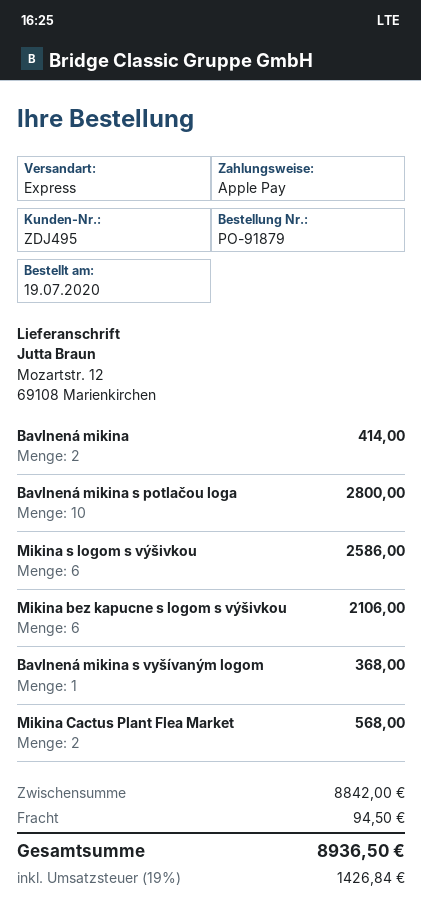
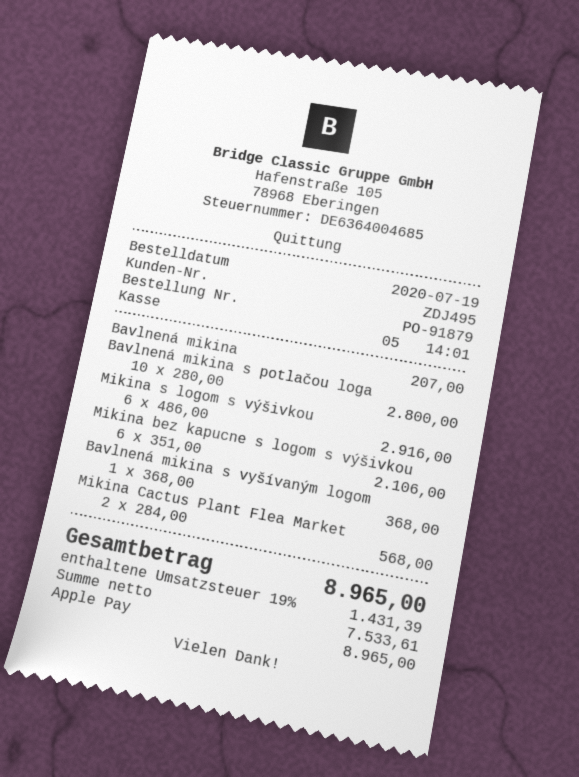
Bavlnená mikina: 2 for 414.00 -> 1 for 207.00
Mikina s logom s výšivkou: 6 for 2586.00 -> 6 for 2916.00
shipping: 94.50 -> none
tax: 19% = 1426.84 -> 19% = 1431.39
total: 8936.50 -> 8965.00

